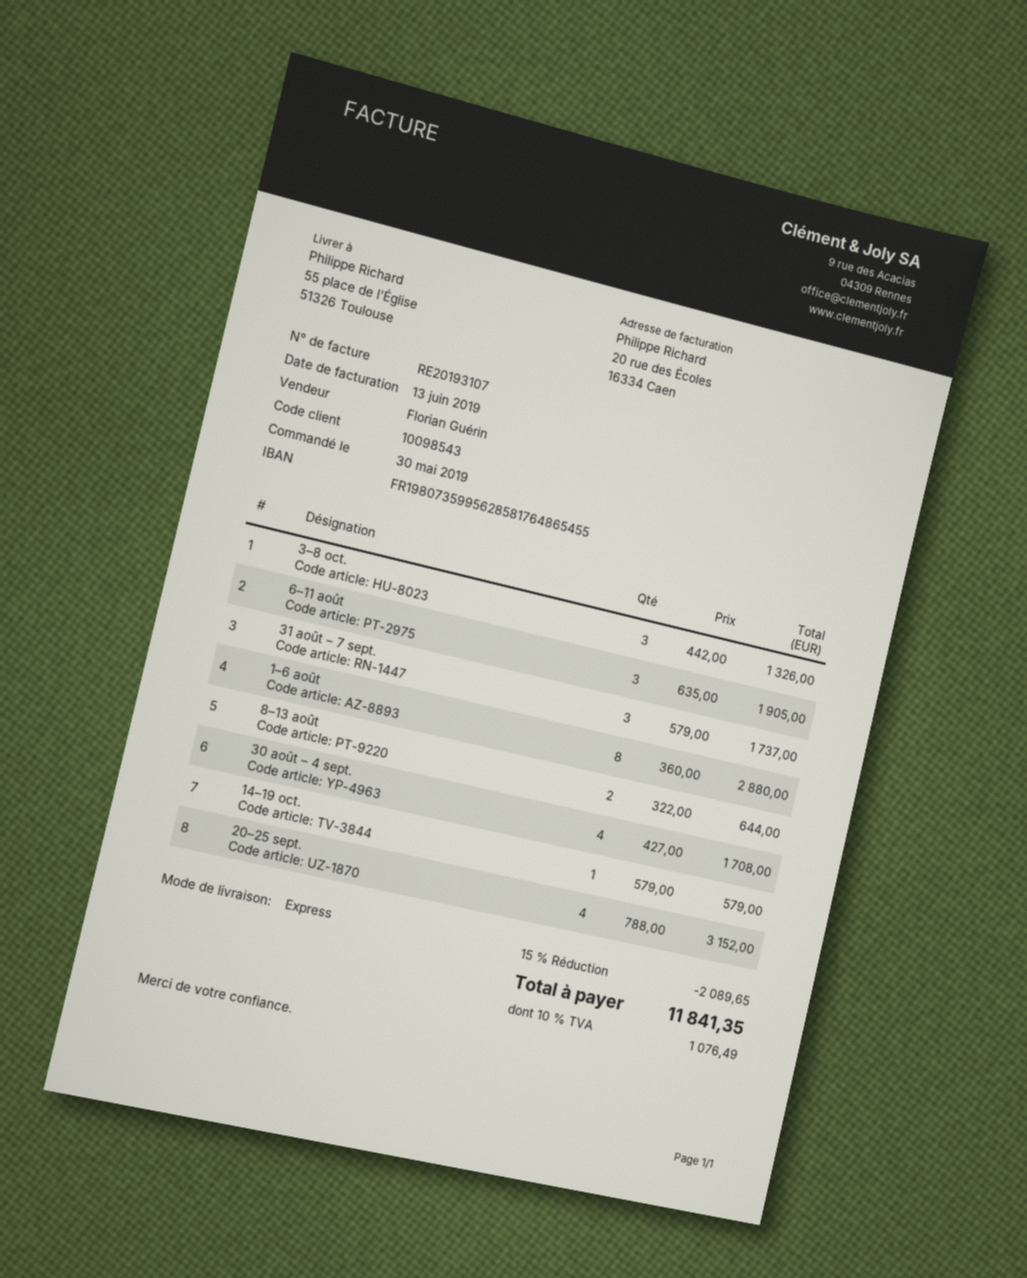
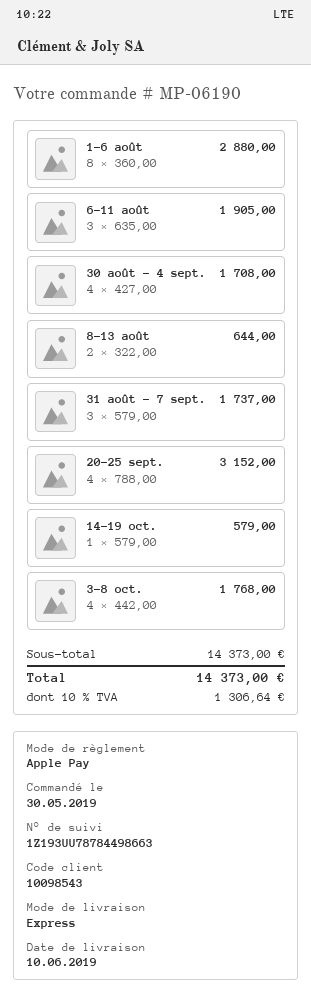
3–8 oct.: 3 x 442.00 = 1326.00 -> 4 x 442.00 = 1768.00
discount: 15% = 2089.65 -> none
tax: 10% = 1076.49 -> 10% = 1306.64
total: 11841.35 -> 14373.00

